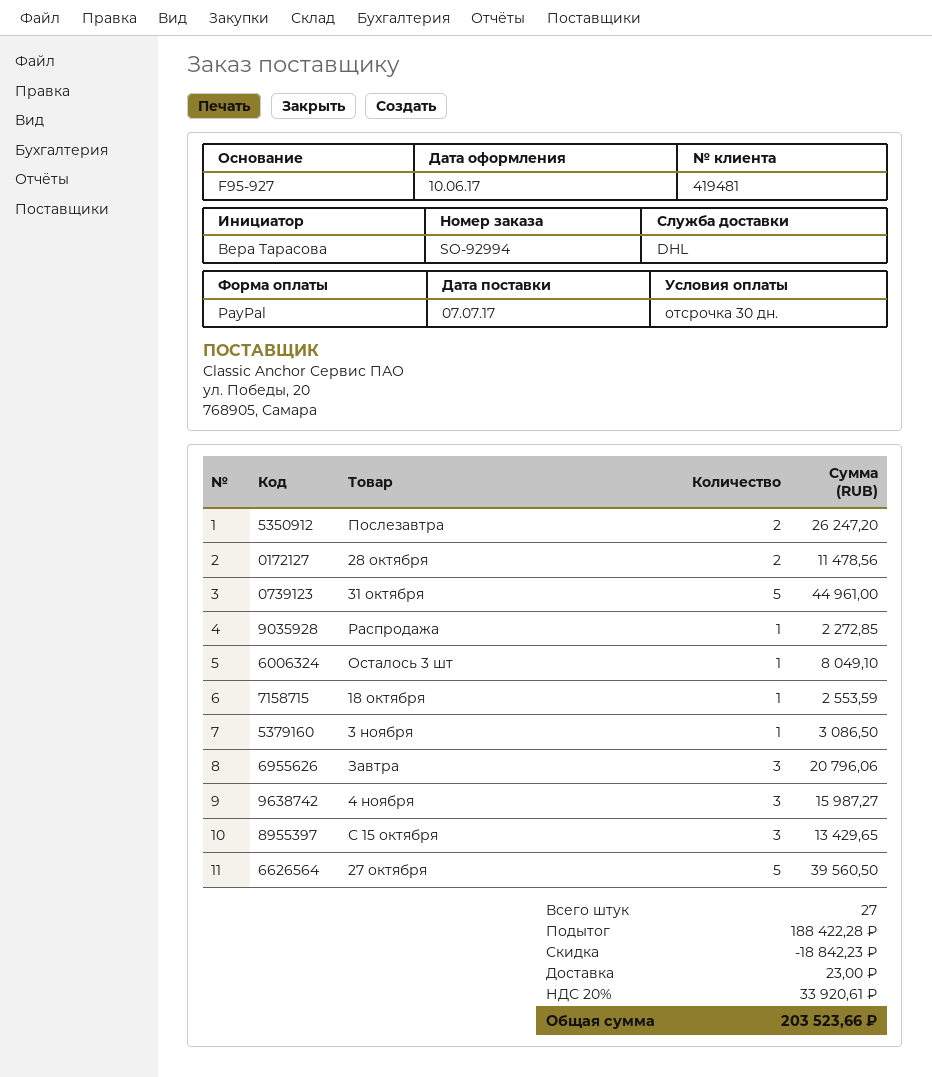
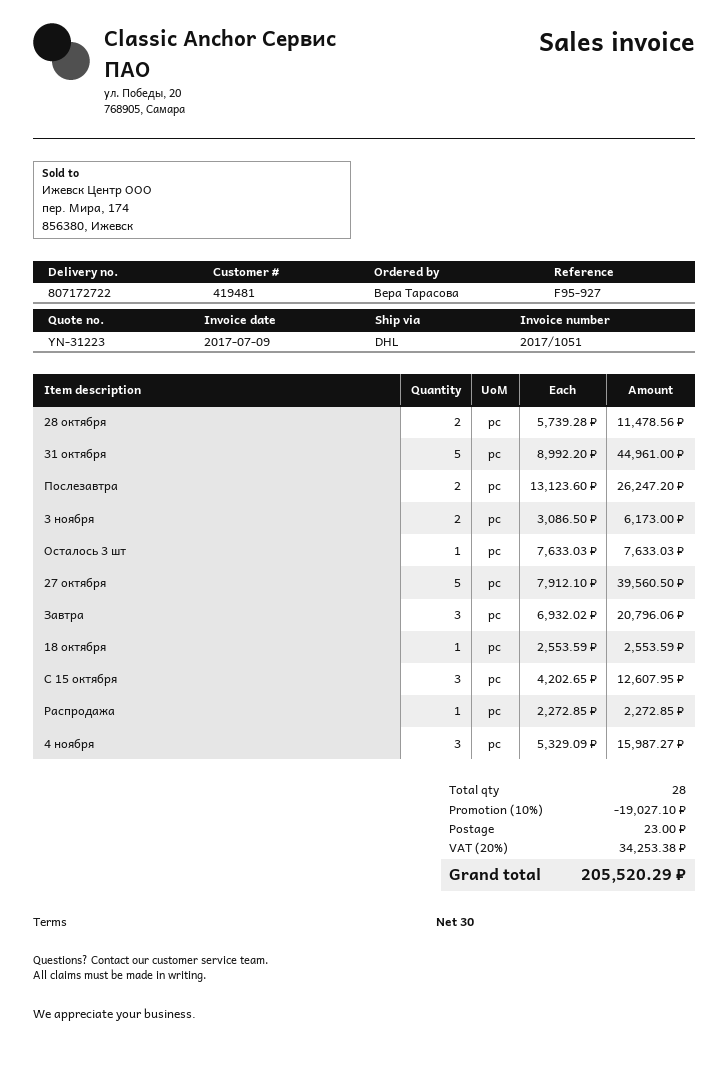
Осталось 3 шт: 1 for 8049.10 -> 1 for 7633.03
3 ноября: 1 for 3086.50 -> 2 for 6173.00
С 15 октября: 3 for 13429.65 -> 3 for 12607.95
total quantity: 27 -> 28
discount: 18842.23 -> 19027.10
tax: 20% = 33920.61 -> 20% = 34253.38
total: 203523.66 -> 205520.29

